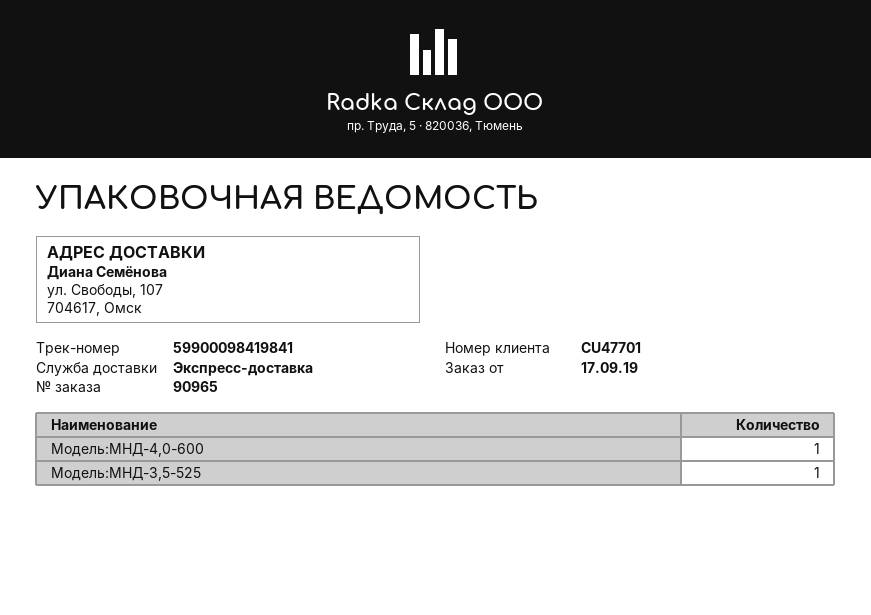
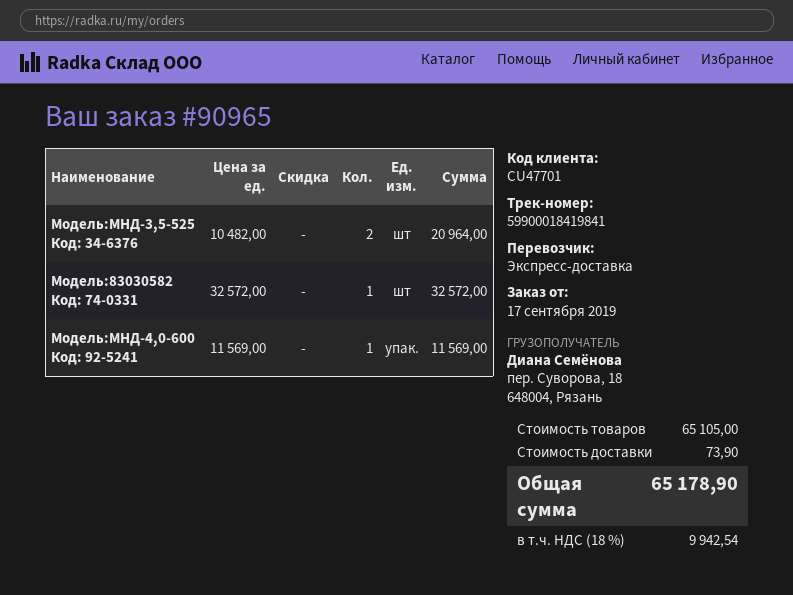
tracking number: 59900098419841 -> 59900018419841
ship to: ул. Свободы, 107, 704617, Омск -> пер. Суворова, 18, 648004, Рязань
Модель:МНД-3,5-525: 1 -> 2
Модель:83030582: none -> 1

